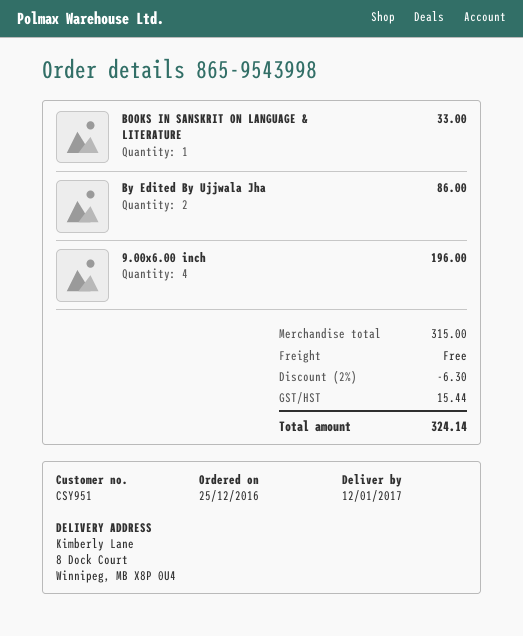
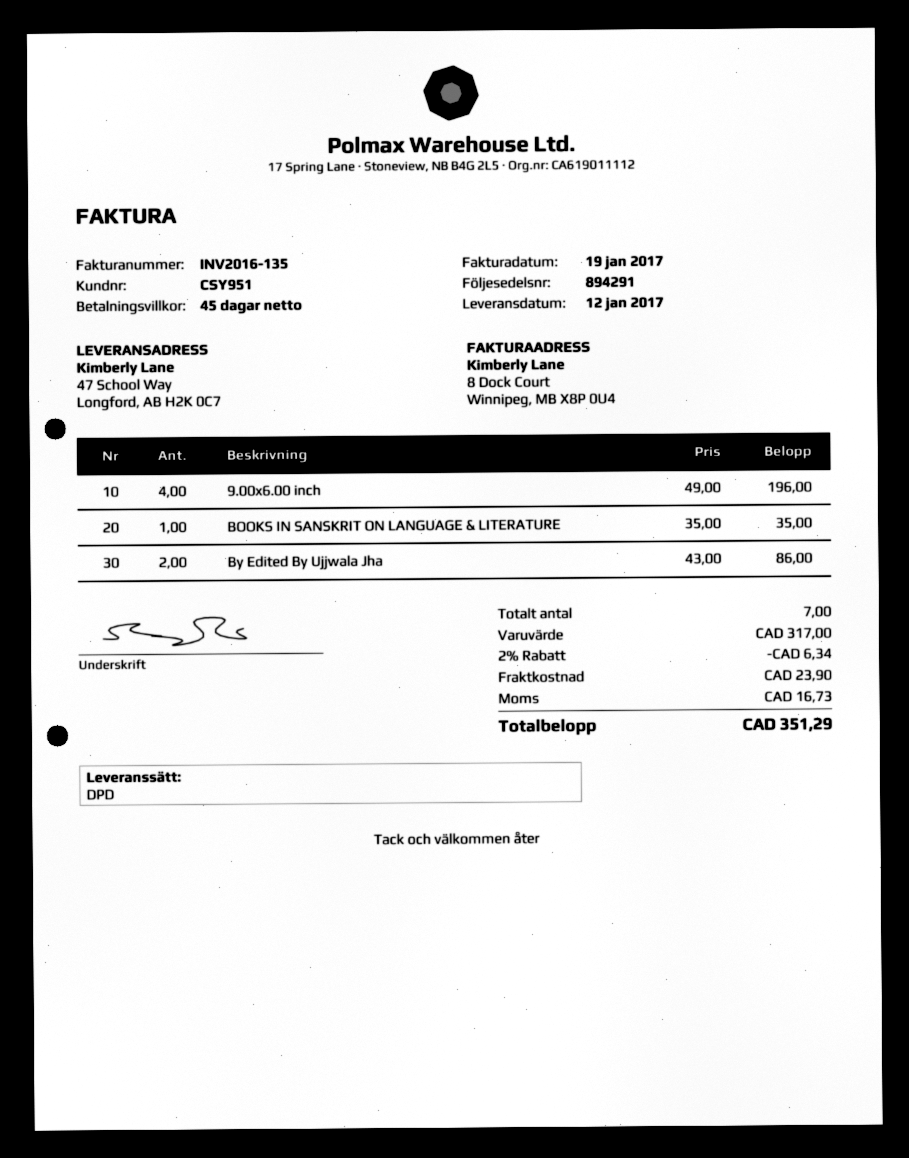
ship to: 8 Dock Court, Winnipeg, MB X8P 0U4 -> 47 School Way, Longford, AB H2K 0C7
BOOKS IN SANSKRIT ON LANGUAGE & LITERATURE: 1 for 33.00 -> 1 for 35.00
subtotal: 315.00 -> 317.00
discount: 2% = 6.30 -> 2% = 6.34
shipping: 0.00 -> 23.90
tax: 15.44 -> 16.73
total: 324.14 -> 351.29

